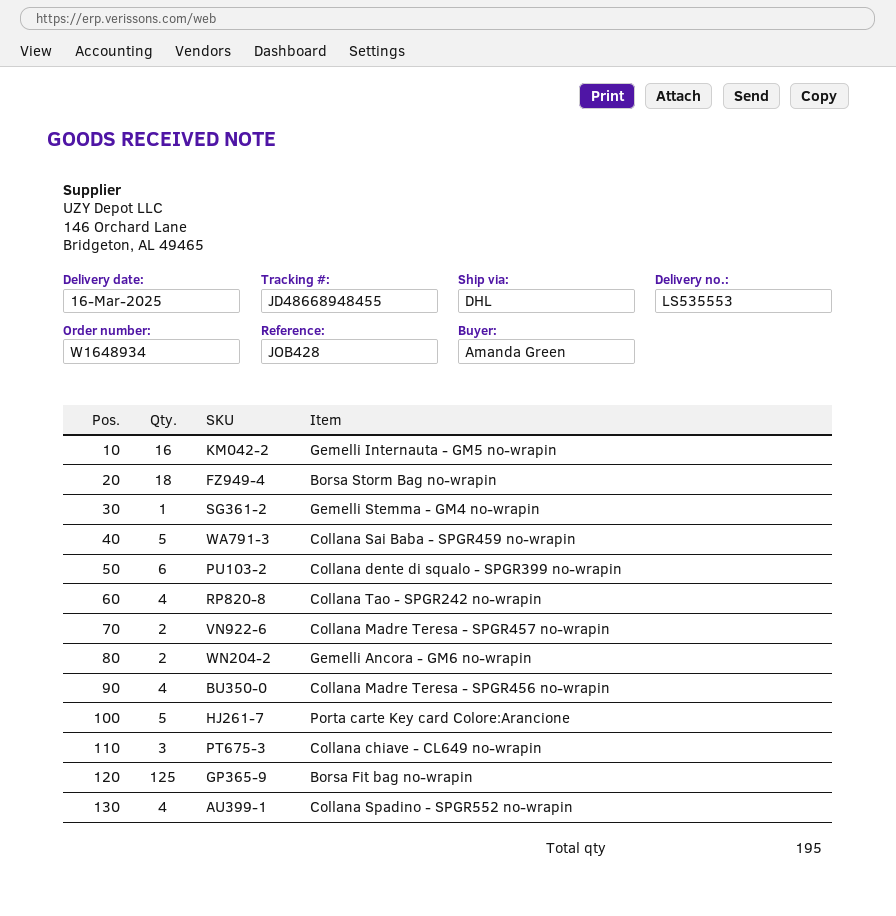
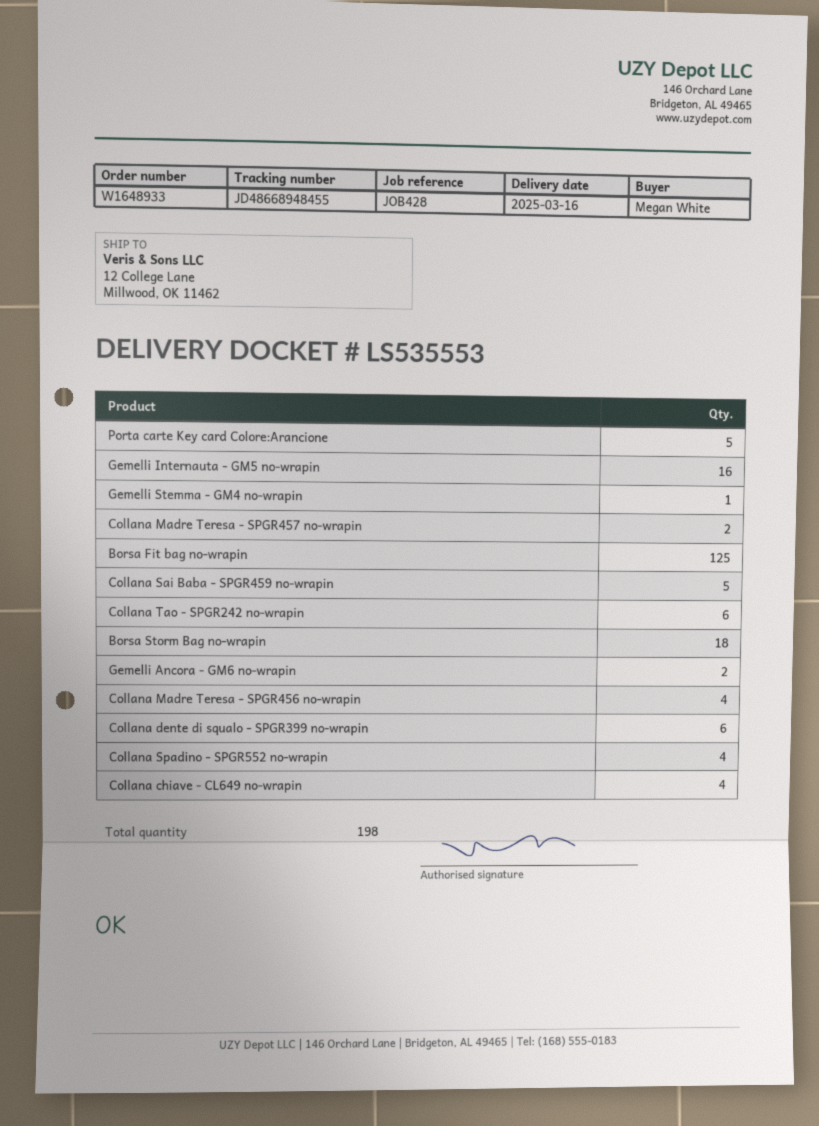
order number: W1648934 -> W1648933
ordered by: Amanda Green -> Megan White
Collana Tao - SPGR242 no-wrapin: 4 -> 6
Collana chiave - CL649 no-wrapin: 3 -> 4
total quantity: 195 -> 198

